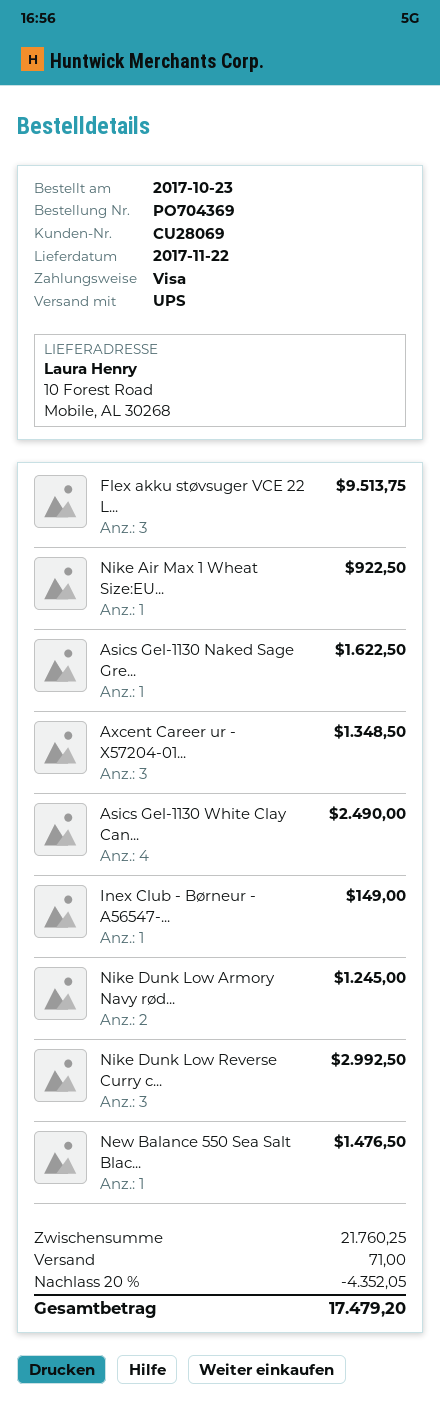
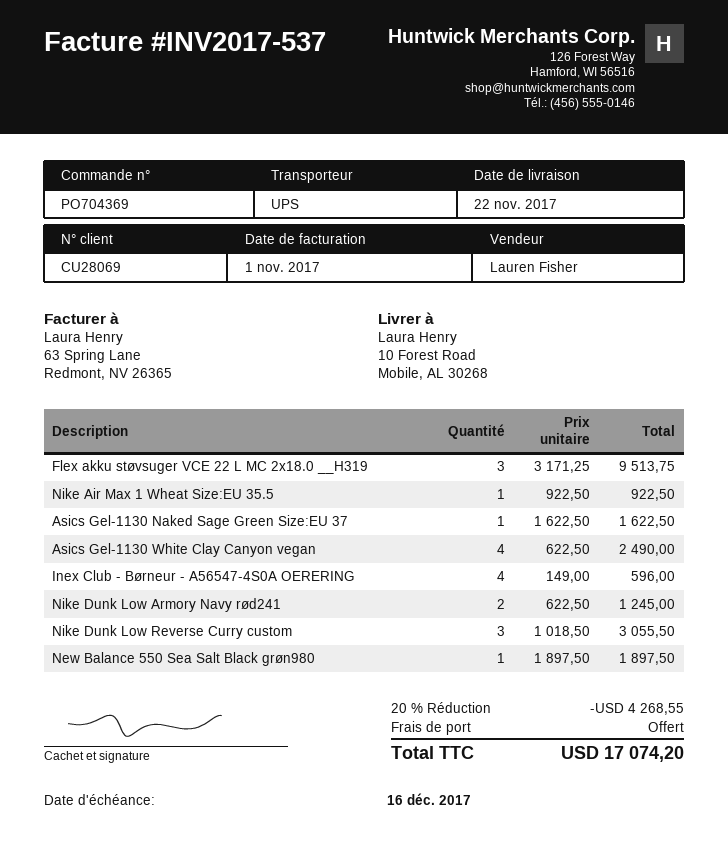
Axcent Career ur - X57204-01...: 3 for 1348.50 -> none
Inex Club - Børneur - A56547-...: 1 for 149.00 -> 4 for 596.00
Nike Dunk Low Reverse Curry c...: 3 for 2992.50 -> 3 for 3055.50
New Balance 550 Sea Salt Blac...: 1 for 1476.50 -> 1 for 1897.50
discount: 20% = 4352.05 -> 20% = 4268.55
shipping: 71.00 -> 0.00
total: 17479.20 -> 17074.20

